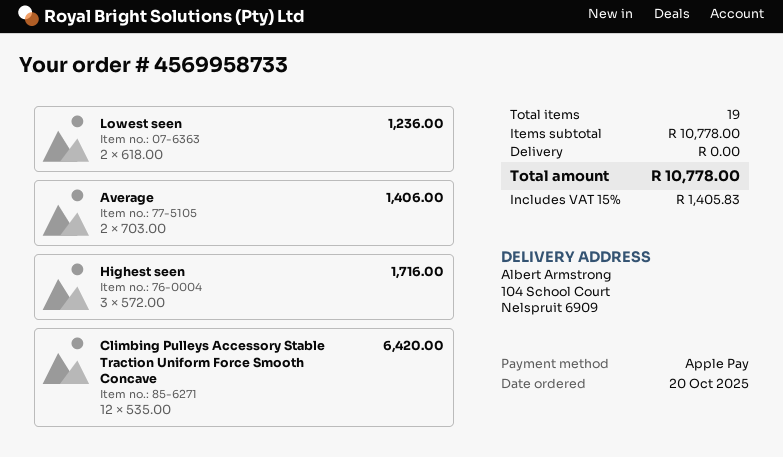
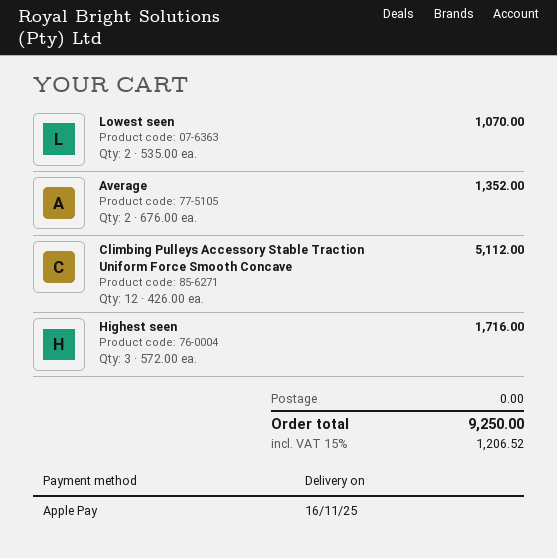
Lowest seen: 2 x 618.00 = 1236.00 -> 2 x 535.00 = 1070.00
Average: 2 x 703.00 = 1406.00 -> 2 x 676.00 = 1352.00
Climbing Pulleys Accessory Stable Traction Uniform Force Smooth Concave: 12 x 535.00 = 6420.00 -> 12 x 426.00 = 5112.00
tax: 15% = 1405.83 -> 15% = 1206.52
total: 10778.00 -> 9250.00

